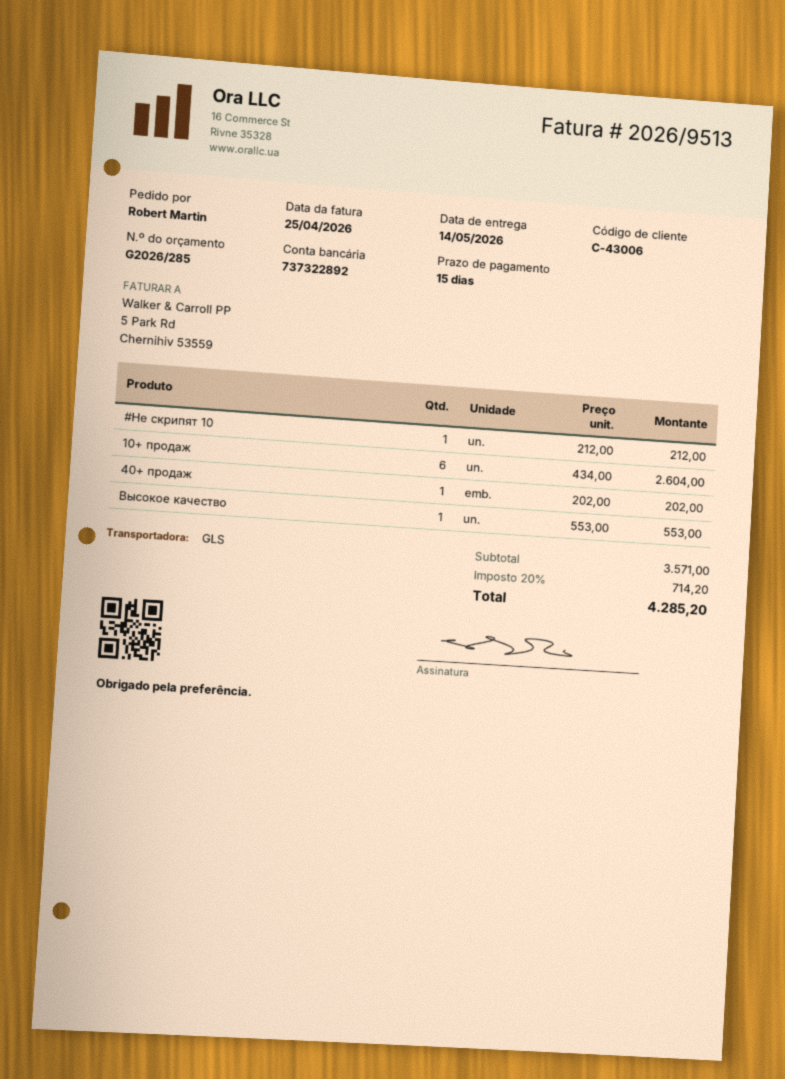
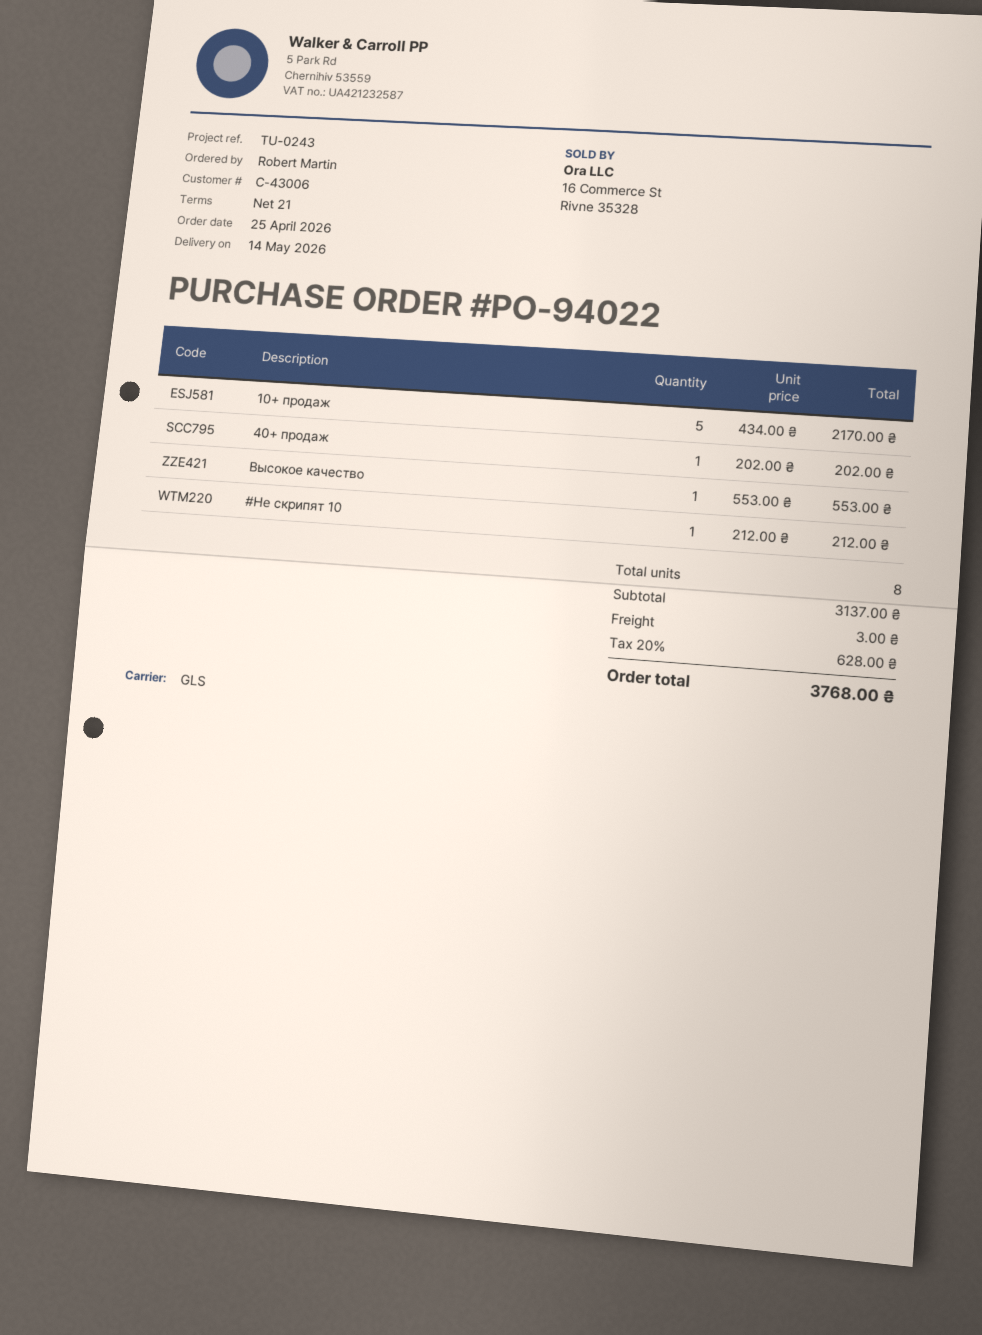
payment terms: 15 days -> 21 days
10+ продаж: 6 x 434.00 = 2604.00 -> 5 x 434.00 = 2170.00
subtotal: 3571.00 -> 3137.00
shipping: none -> 3.00
tax: 20% = 714.20 -> 20% = 628.00
total: 4285.20 -> 3768.00

